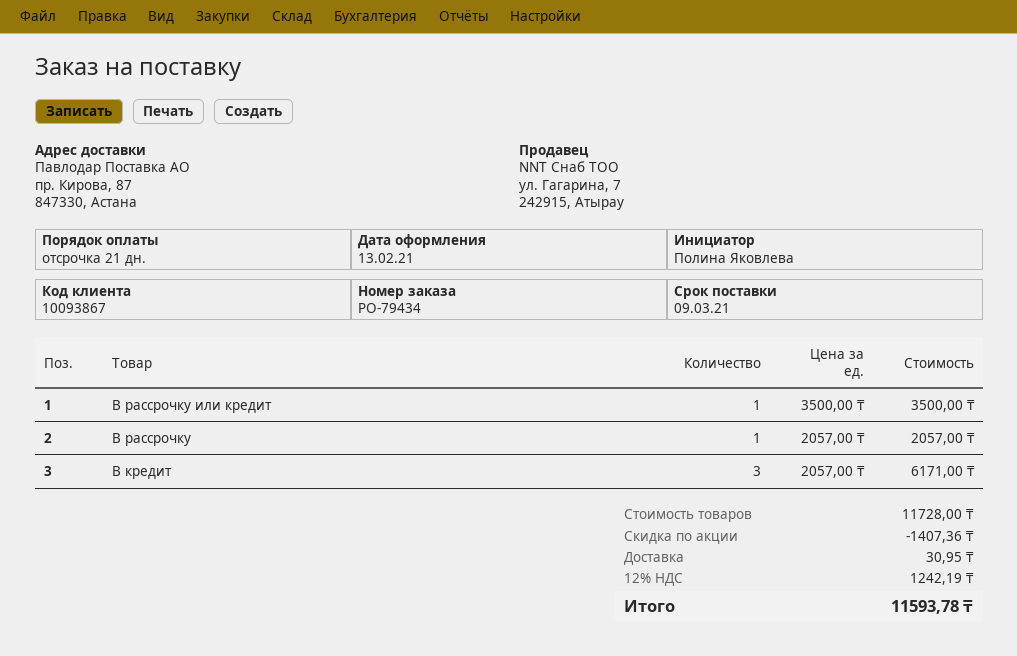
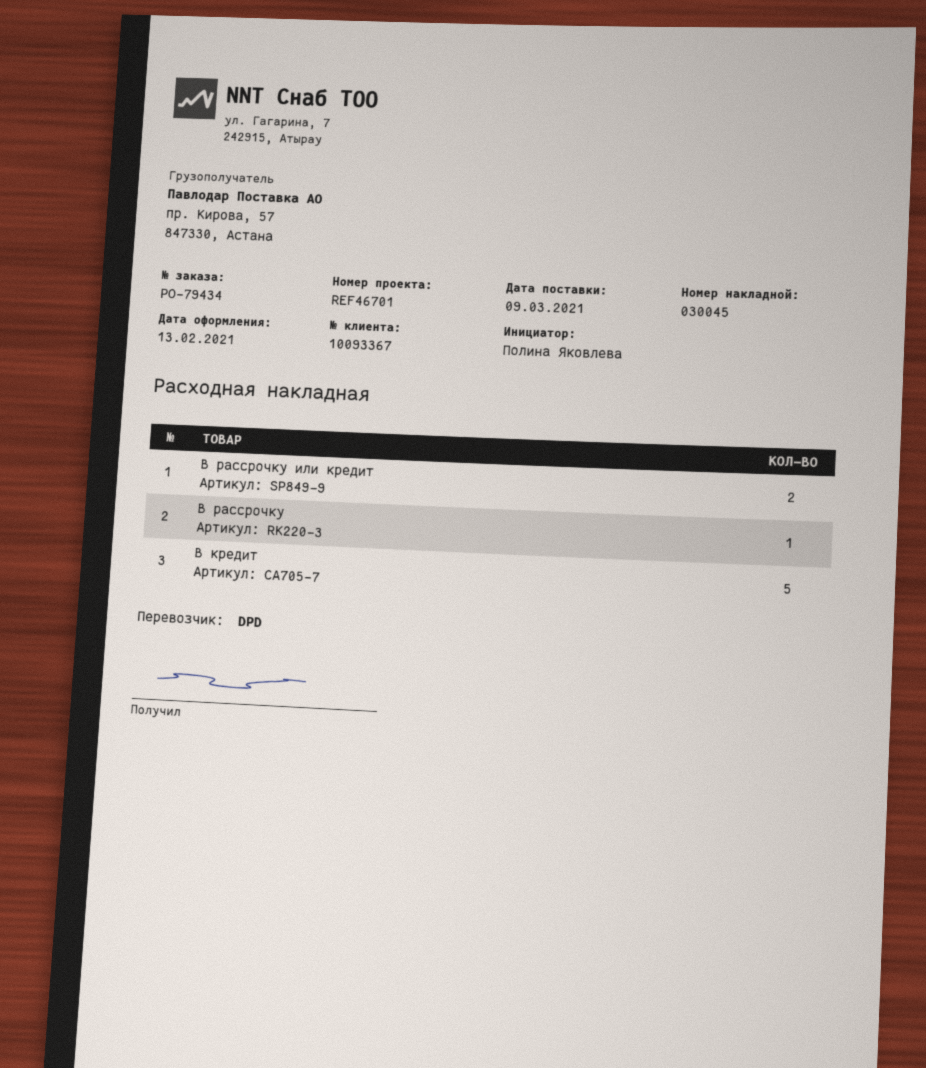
customer number: 10093867 -> 10093367
ship to: пр. Кирова, 87, 847330, Астана -> пр. Кирова, 57, 847330, Астана
В рассрочку или кредит: 1 -> 2
В кредит: 3 -> 5

